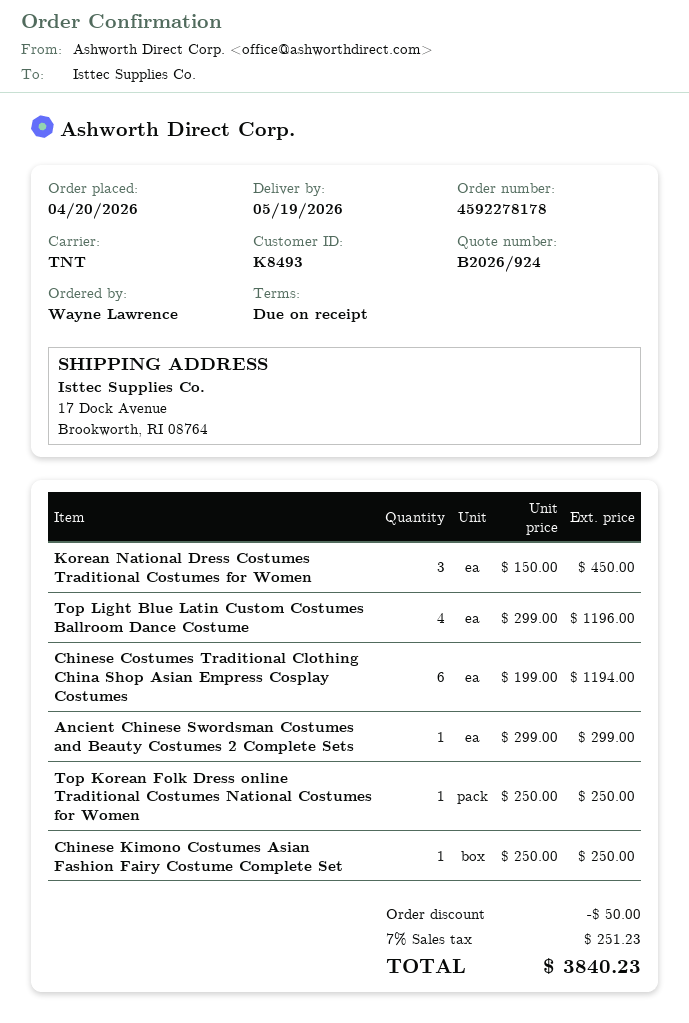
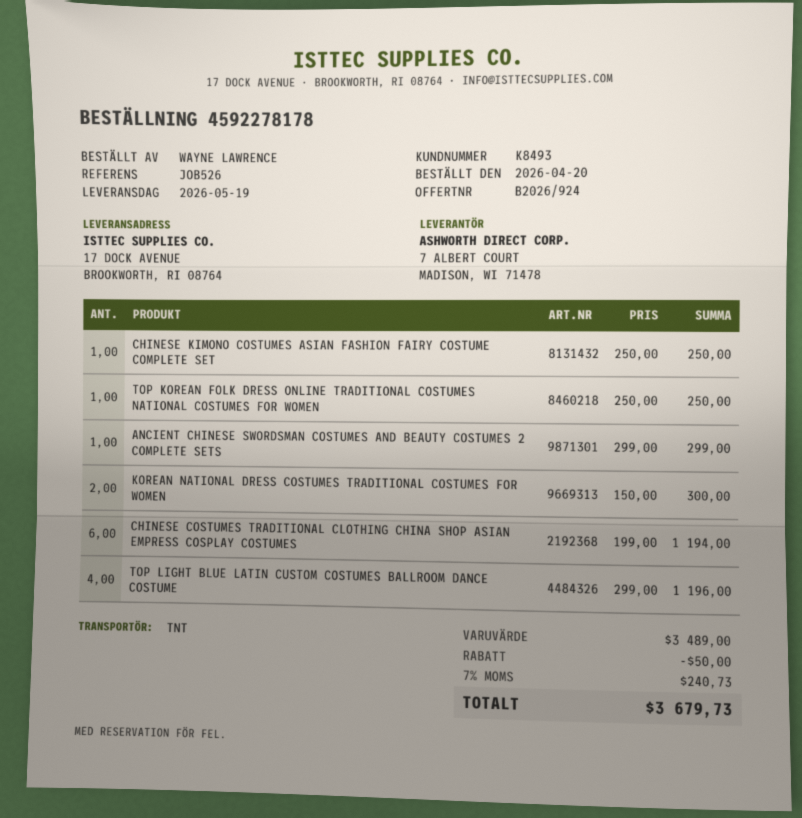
Korean National Dress Costumes Traditional Costumes for Women: 3 x 150.00 = 450.00 -> 2 x 150.00 = 300.00
tax: 7% = 251.23 -> 7% = 240.73
total: 3840.23 -> 3679.73

